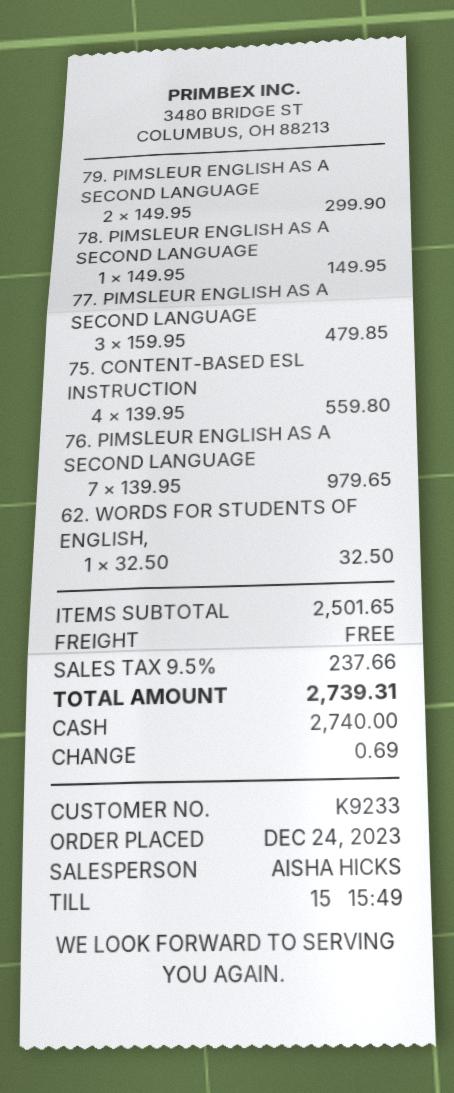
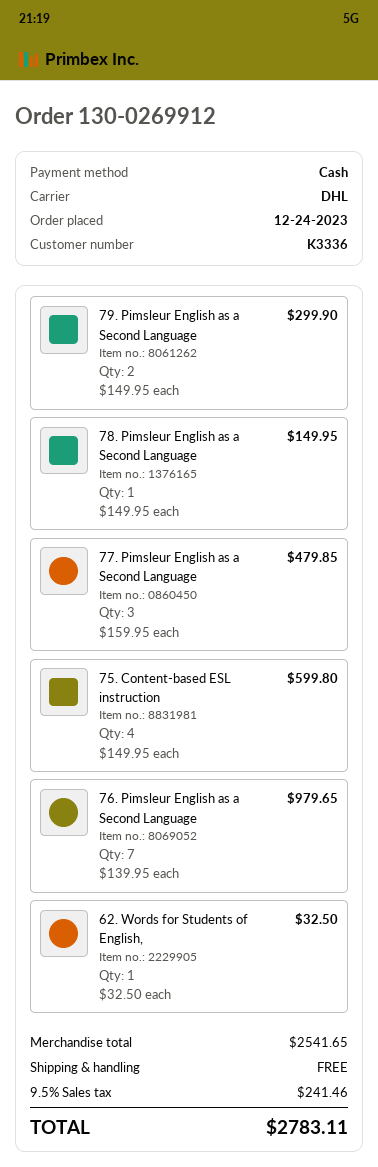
customer number: K9233 -> K3336
75. CONTENT-BASED ESL INSTRUCTION: 4 x 139.95 = 559.80 -> 4 x 149.95 = 599.80
subtotal: 2501.65 -> 2541.65
tax: 9.5% = 237.66 -> 9.5% = 241.46
total: 2739.31 -> 2783.11

